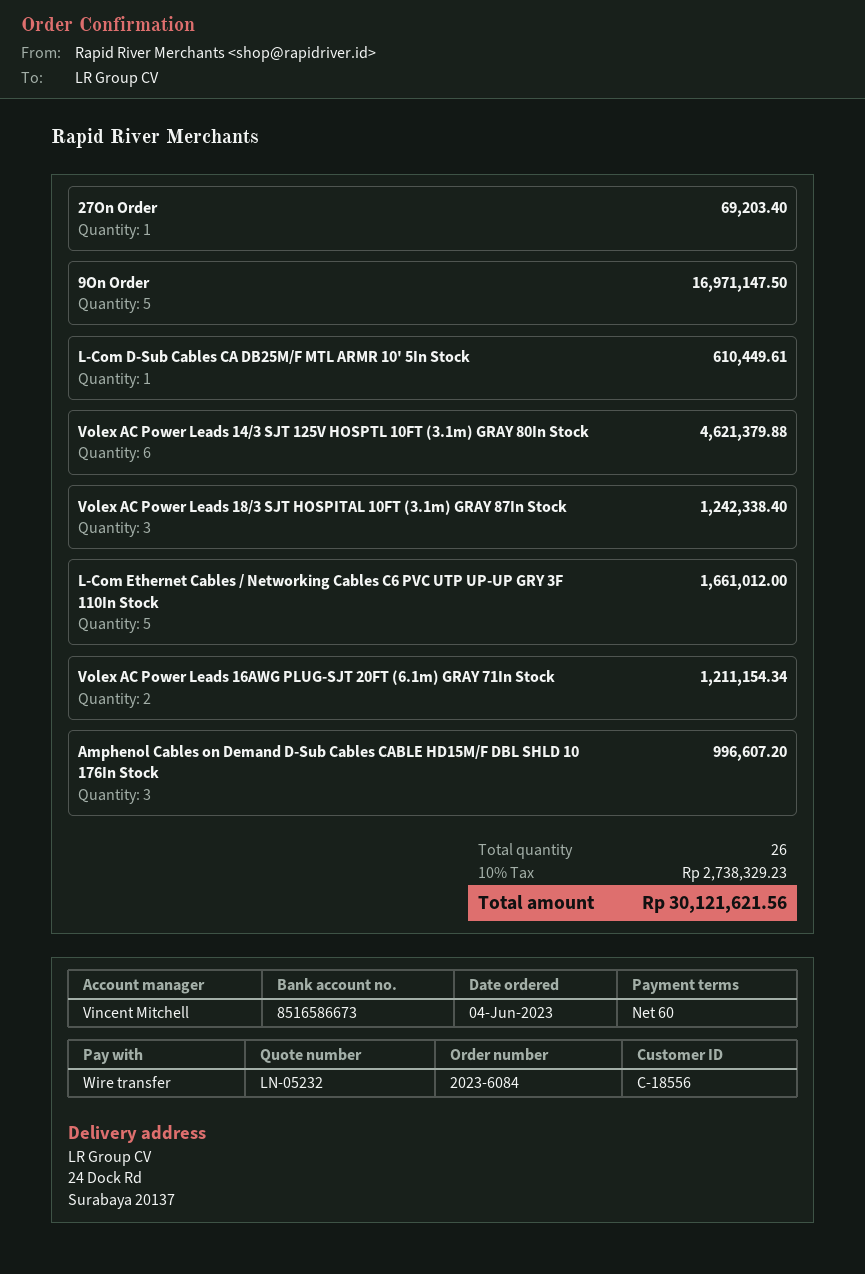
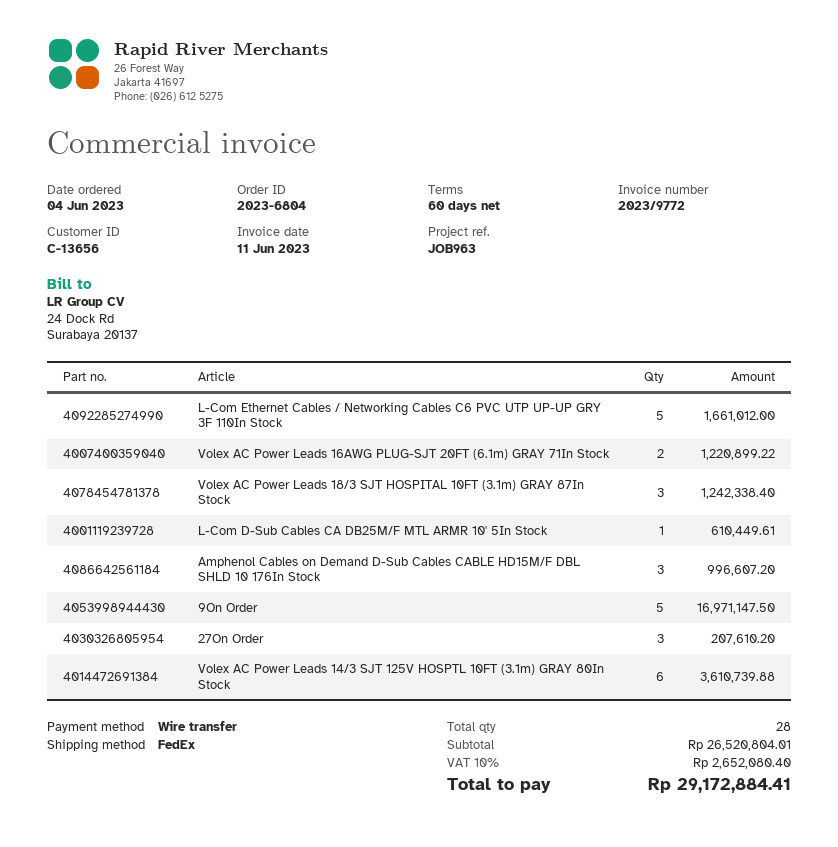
order number: 2023-6084 -> 2023-6804
customer number: C-18556 -> C-13656
27On Order: 1 for 69203.40 -> 3 for 207610.20
Volex AC Power Leads 14/3 SJT 125V HOSPTL 10FT (3.1m) GRAY 80In Stock: 6 for 4621379.88 -> 6 for 3610739.88
Volex AC Power Leads 16AWG PLUG-SJT 20FT (6.1m) GRAY 71In Stock: 2 for 1211154.34 -> 2 for 1220899.22
total quantity: 26 -> 28
tax: 10% = 2738329.23 -> 10% = 2652080.40
total: 30121621.56 -> 29172884.41

